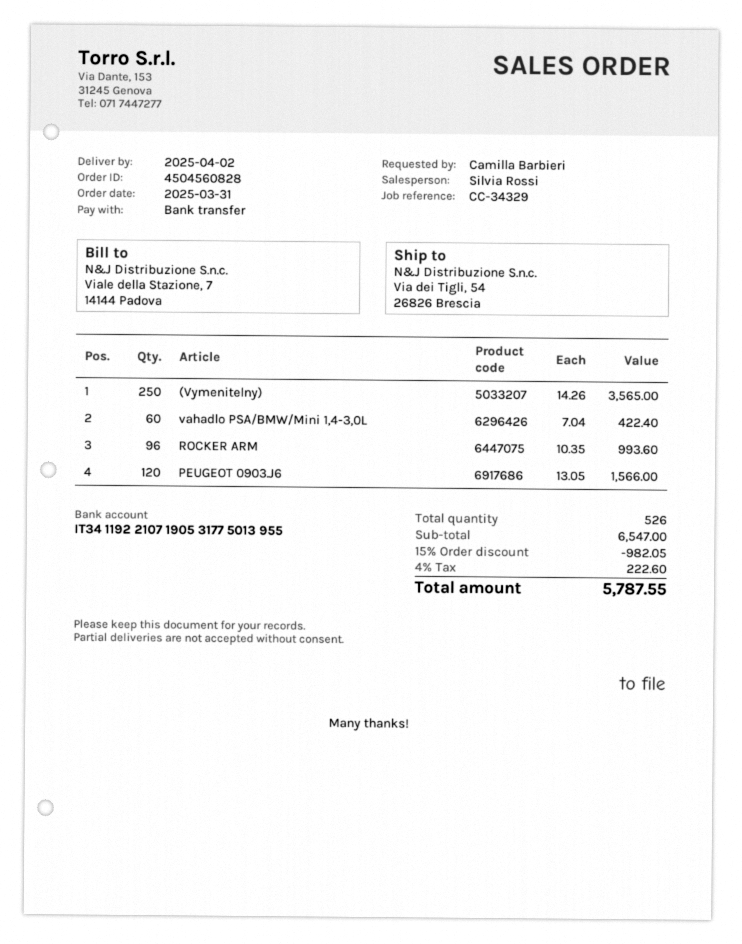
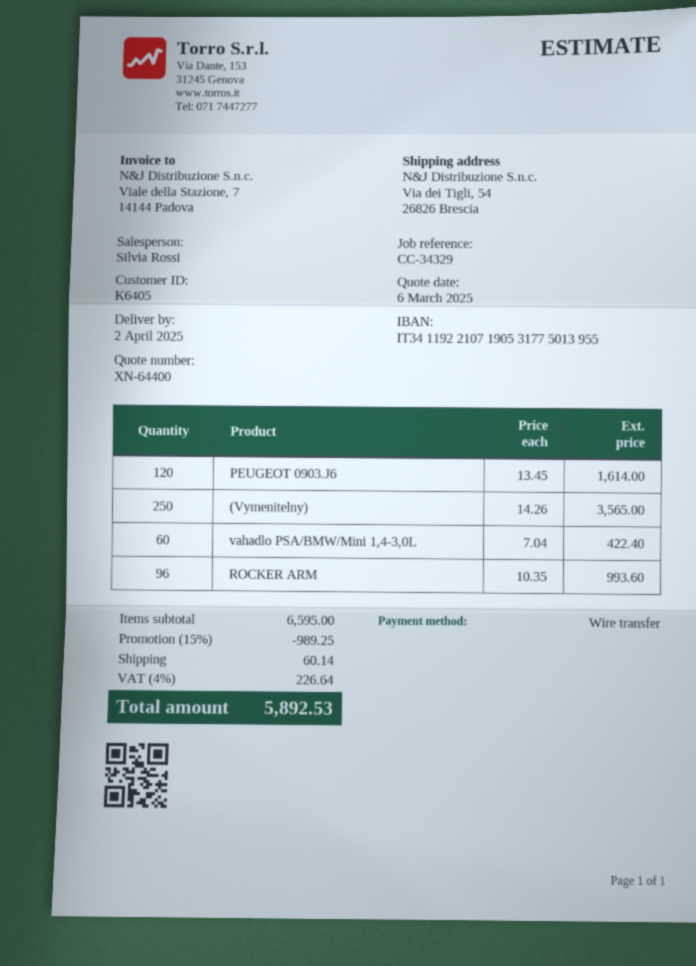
PEUGEOT 0903.J6: 120 x 13.05 = 1566.00 -> 120 x 13.45 = 1614.00
subtotal: 6547.00 -> 6595.00
discount: 15% = 982.05 -> 15% = 989.25
shipping: none -> 60.14
tax: 4% = 222.60 -> 4% = 226.64
total: 5787.55 -> 5892.53

